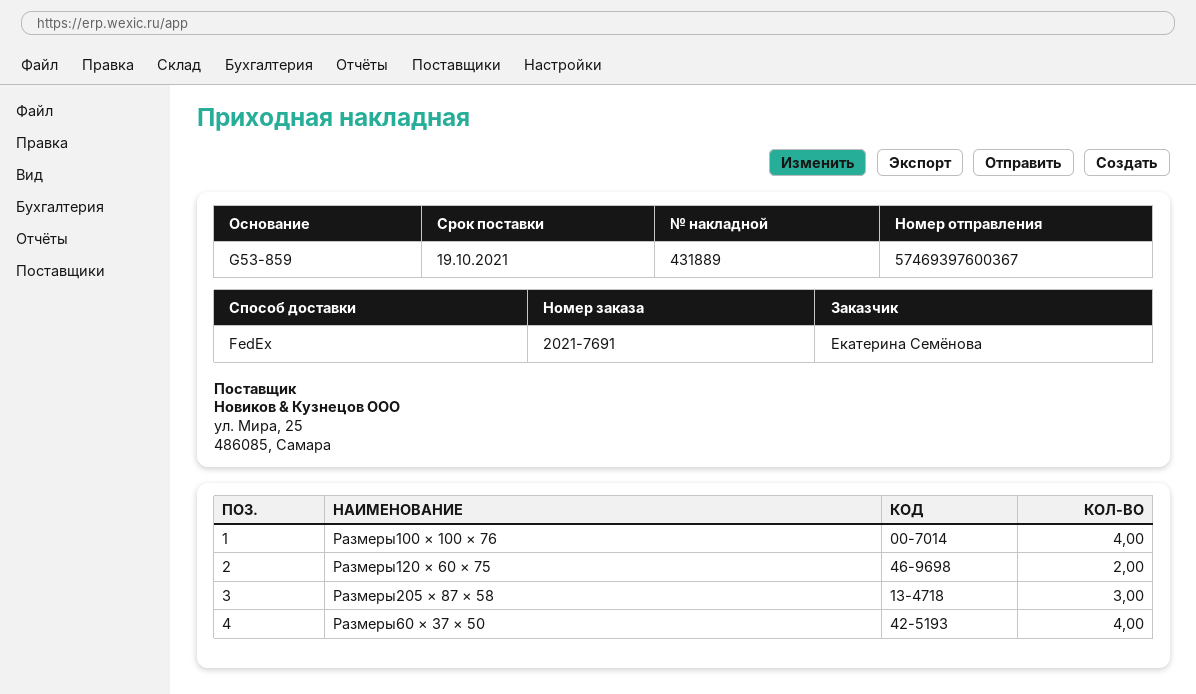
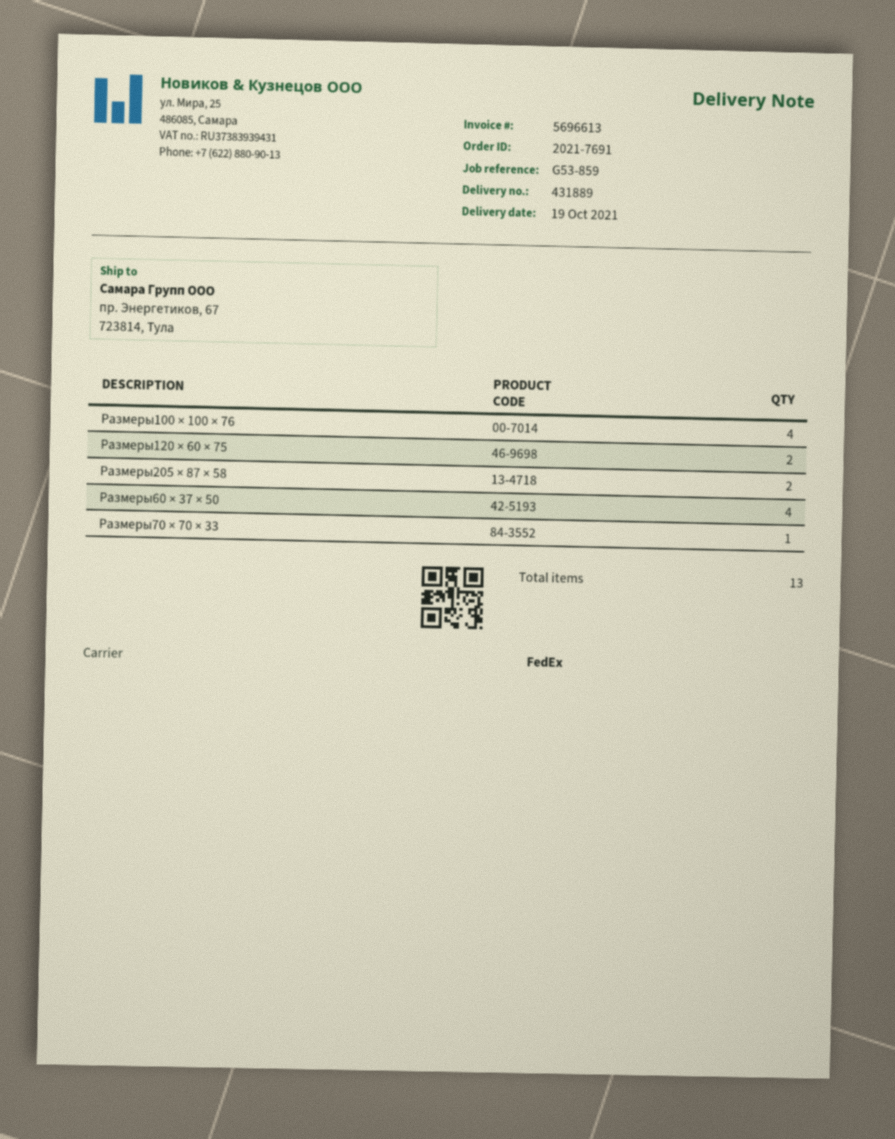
Размеры205 × 87 × 58: 3 -> 2
Размеры70 × 70 × 33: none -> 1

